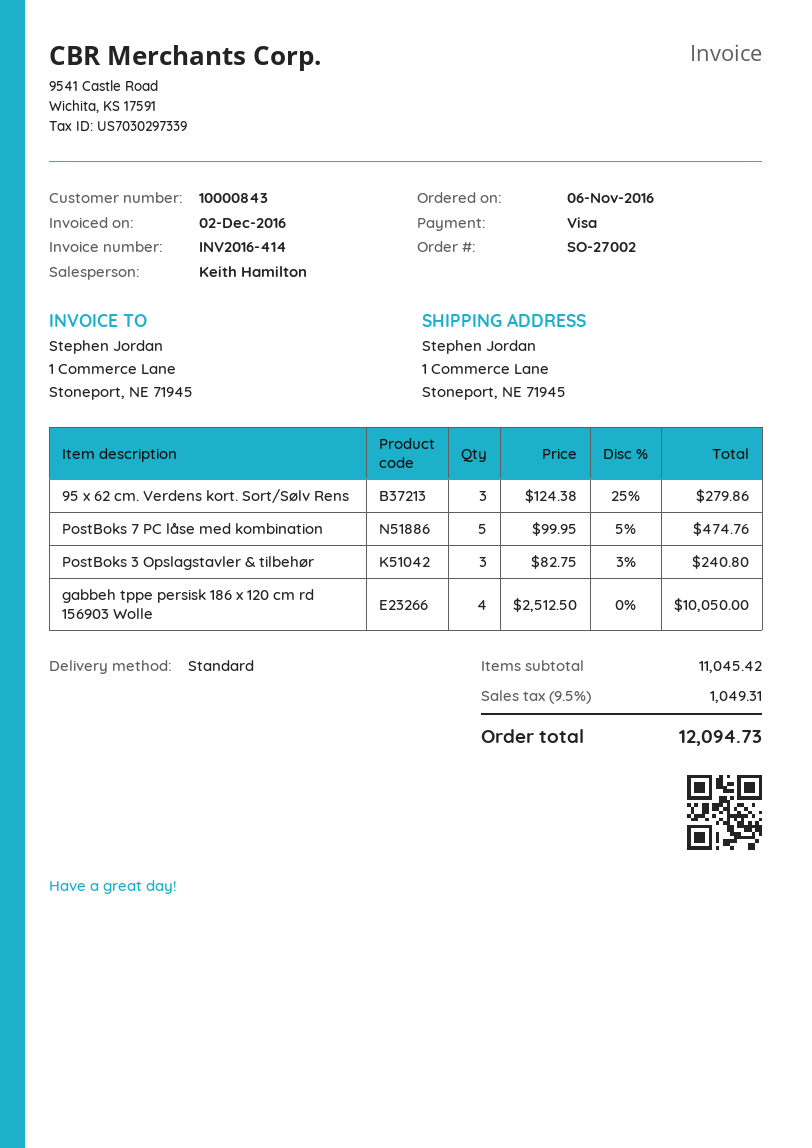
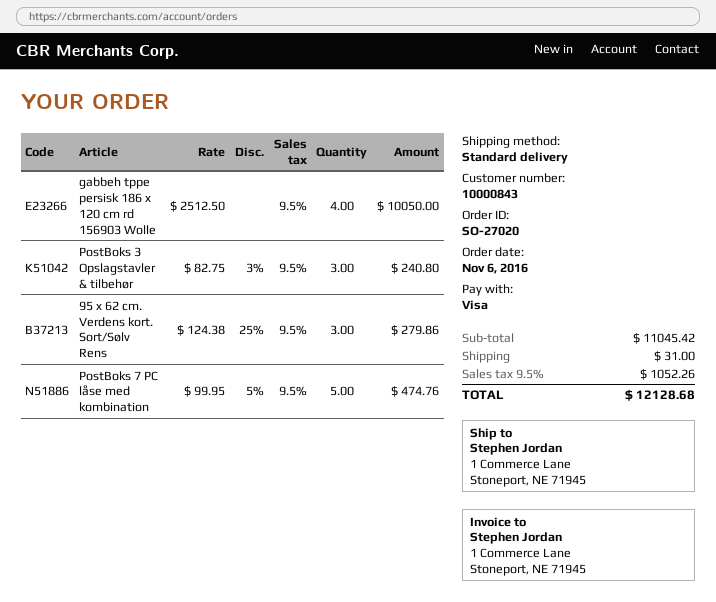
order number: SO-27002 -> SO-27020
shipping: none -> 31.00
tax: 9.5% = 1049.31 -> 9.5% = 1052.26
total: 12094.73 -> 12128.68

